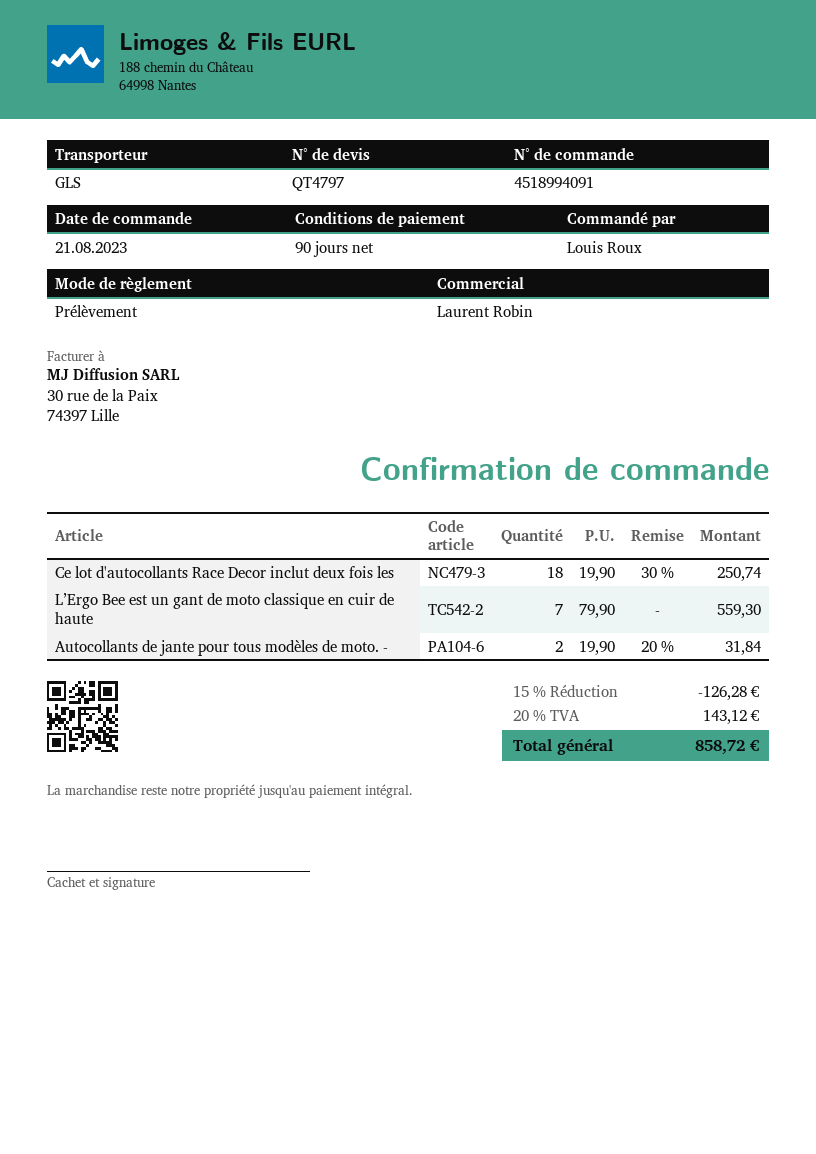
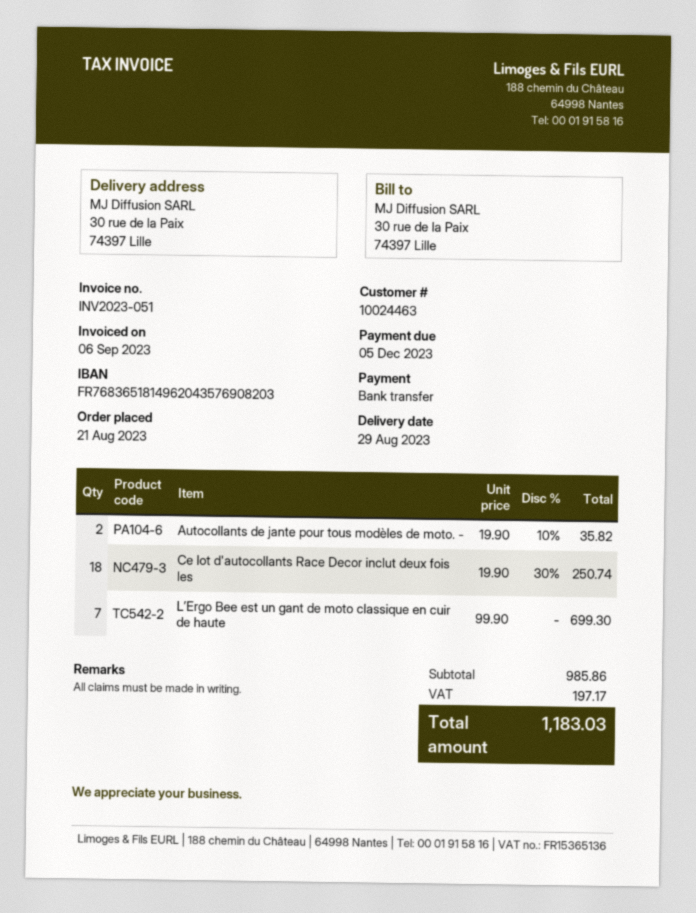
payment method: direct debit -> bank transfer
L’Ergo Bee est un gant de moto classique en cuir de haute: 7 x 79.90 = 559.30 -> 7 x 99.90 = 699.30
Autocollants de jante pour tous modèles de moto. -: 2 x 19.90 - 20% = 31.84 -> 2 x 19.90 - 10% = 35.82
discount: 15% = 126.28 -> none
tax: 143.12 -> 197.17
total: 858.72 -> 1183.03

